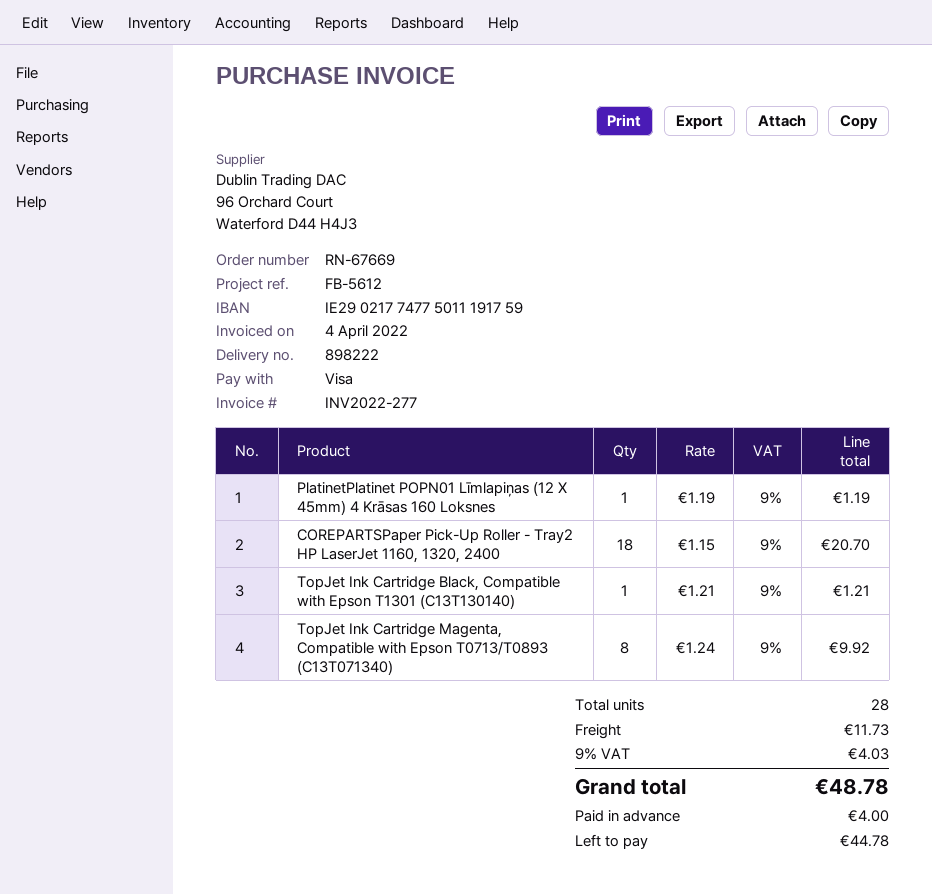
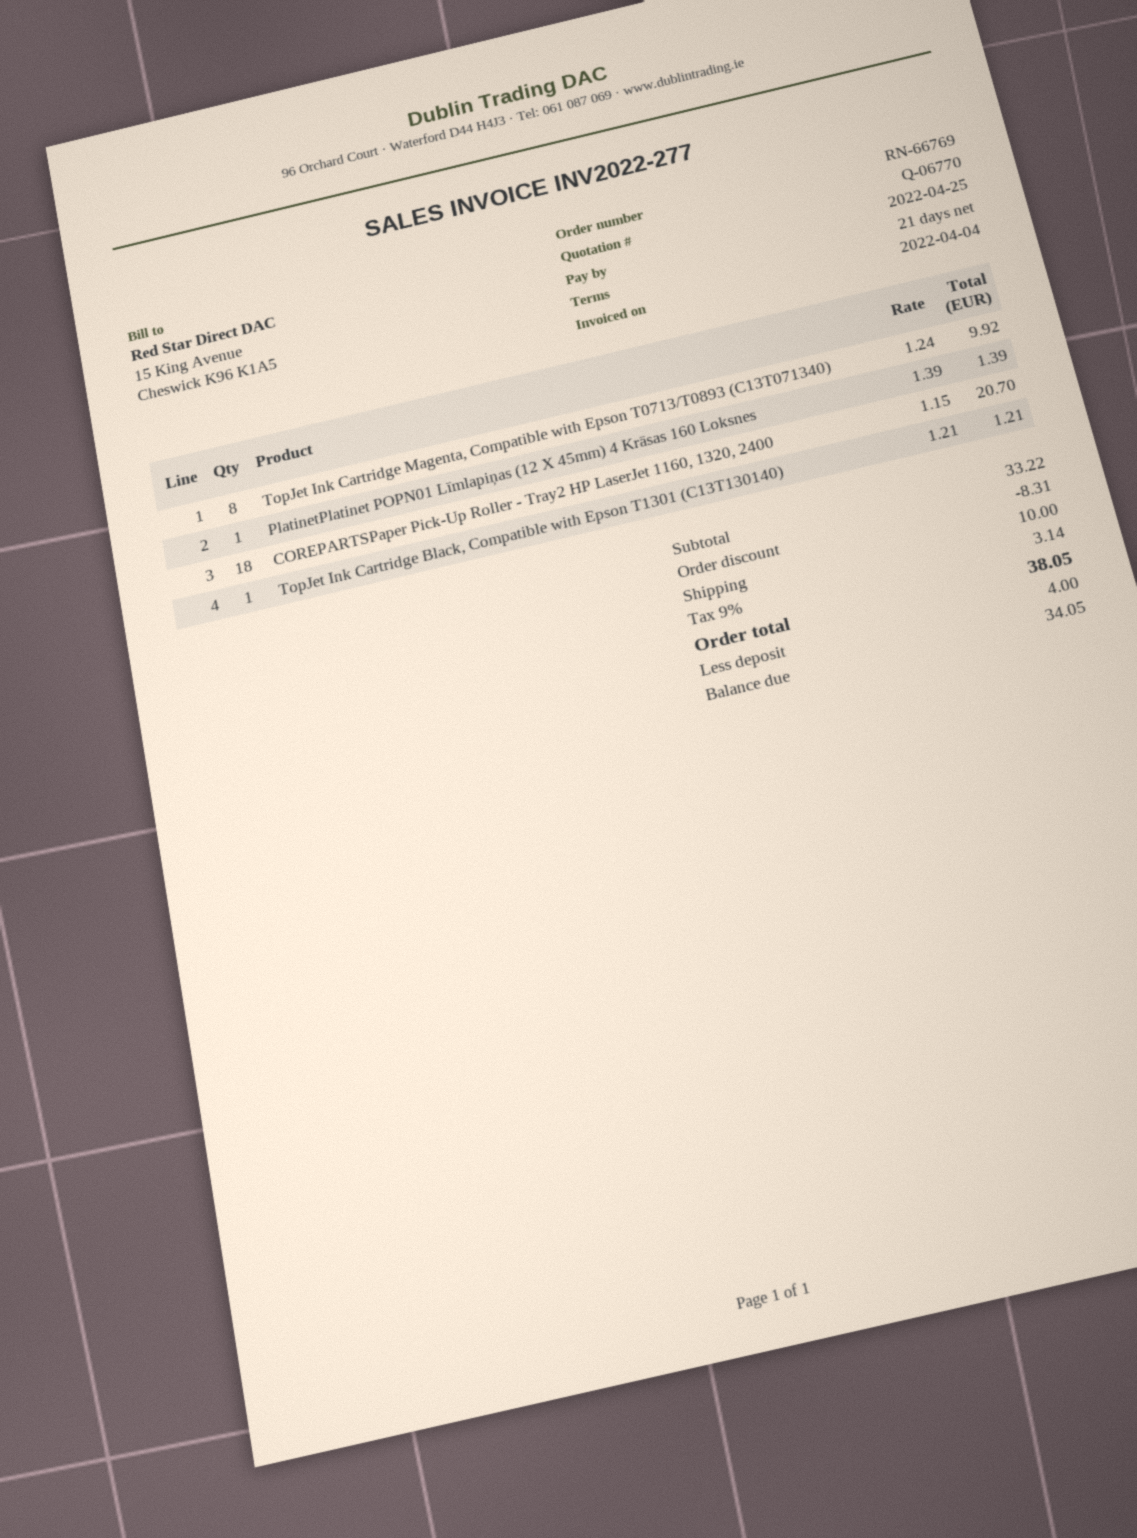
order number: RN-67669 -> RN-66769
PlatinetPlatinet POPN01 Līmlapiņas (12 X 45mm) 4 Krāsas 160 Loksnes: 1 x 1.19 = 1.19 -> 1 x 1.39 = 1.39
discount: none -> 8.31
shipping: 11.73 -> 10.00
tax: 9% = 4.03 -> 9% = 3.14
total: 48.78 -> 38.05
balance: 44.78 -> 34.05

